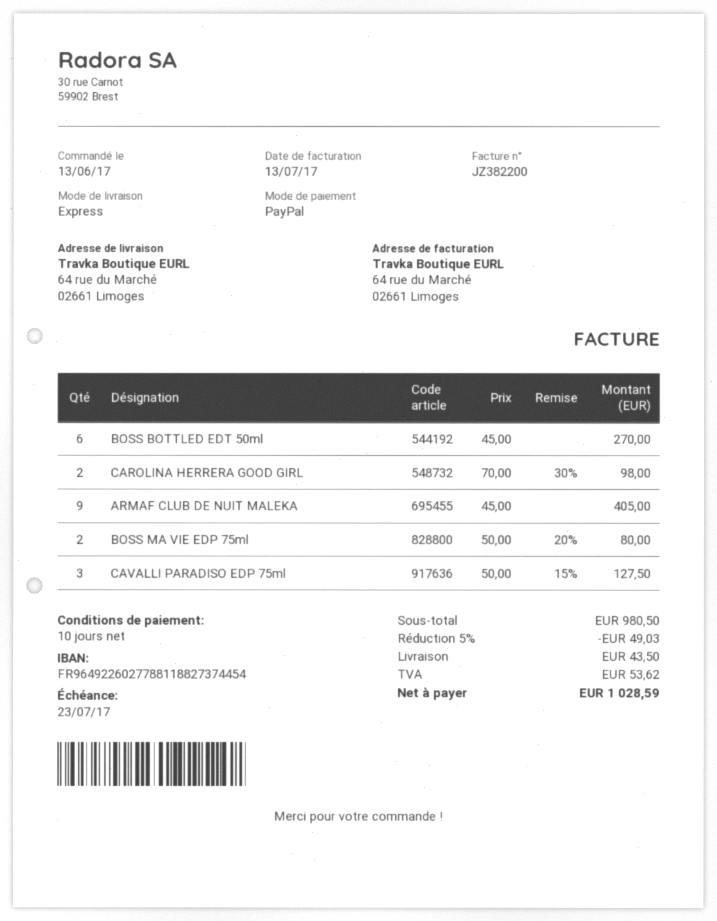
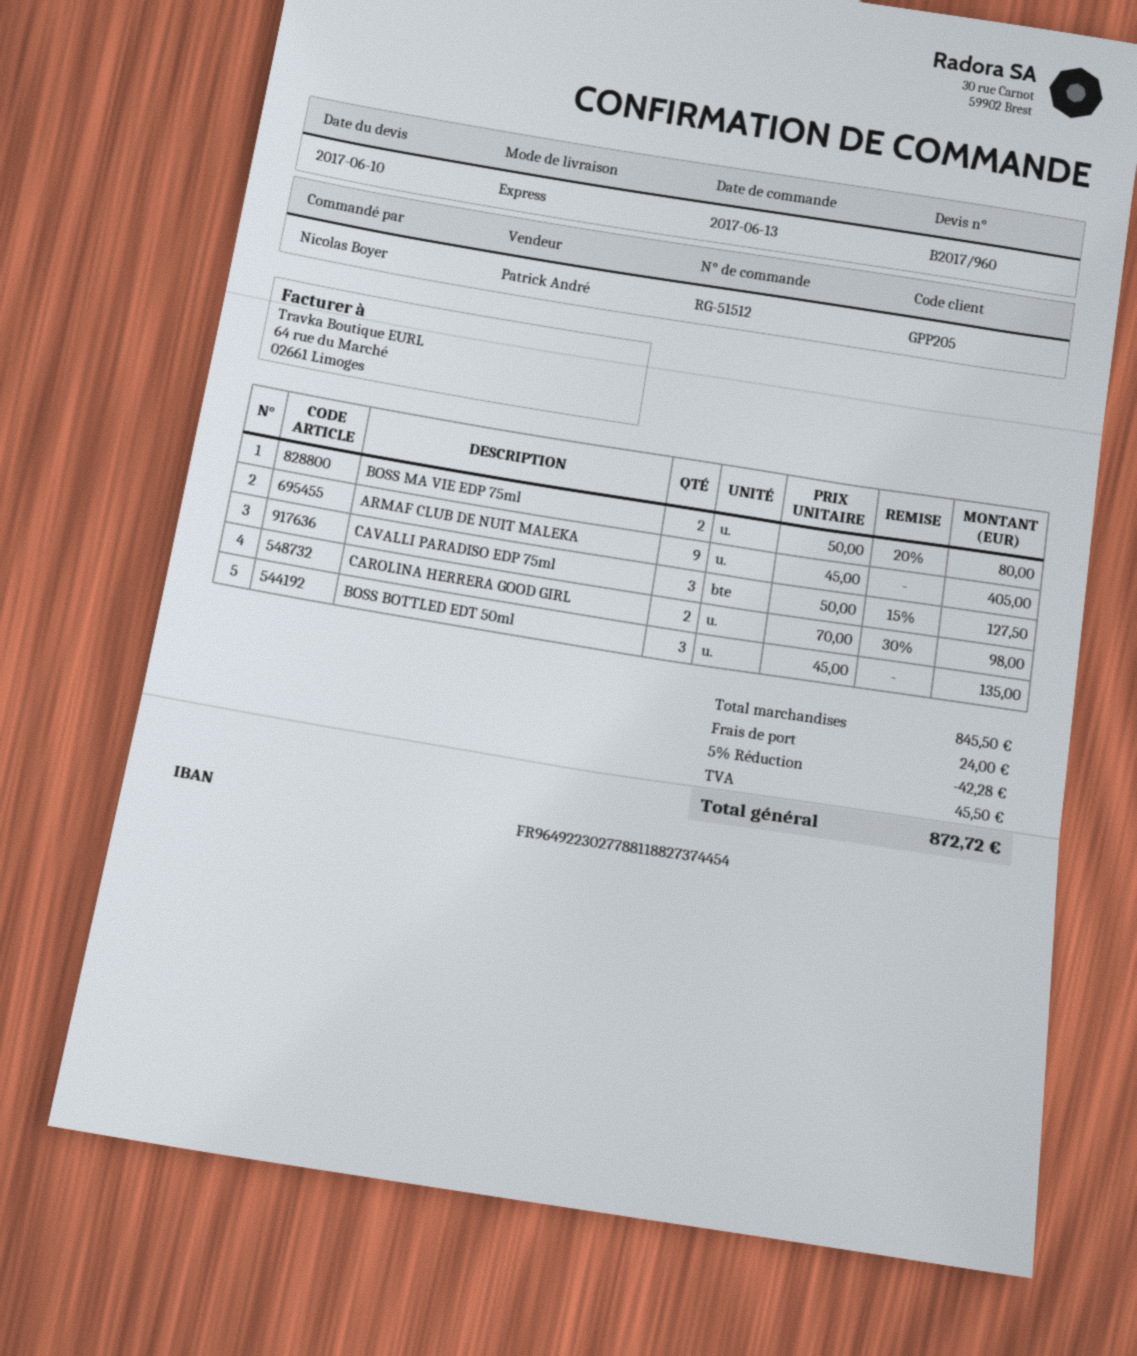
bank account: FR9649226027788118827374454 -> FR9649223027788118827374454
BOSS BOTTLED EDT 50ml: 6 x 45.00 = 270.00 -> 3 x 45.00 = 135.00
subtotal: 980.50 -> 845.50
discount: 5% = 49.03 -> 5% = 42.28
shipping: 43.50 -> 24.00
tax: 53.62 -> 45.50
total: 1028.59 -> 872.72

